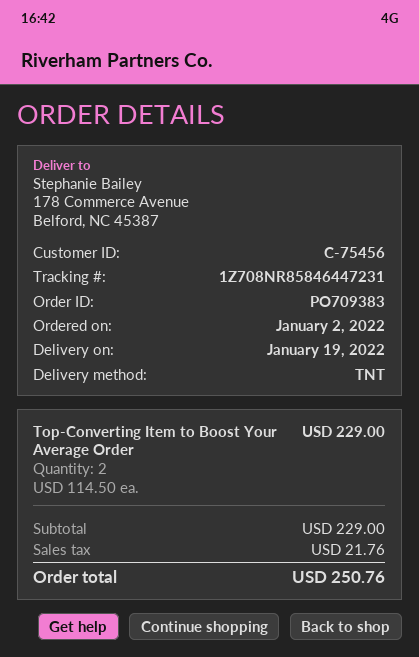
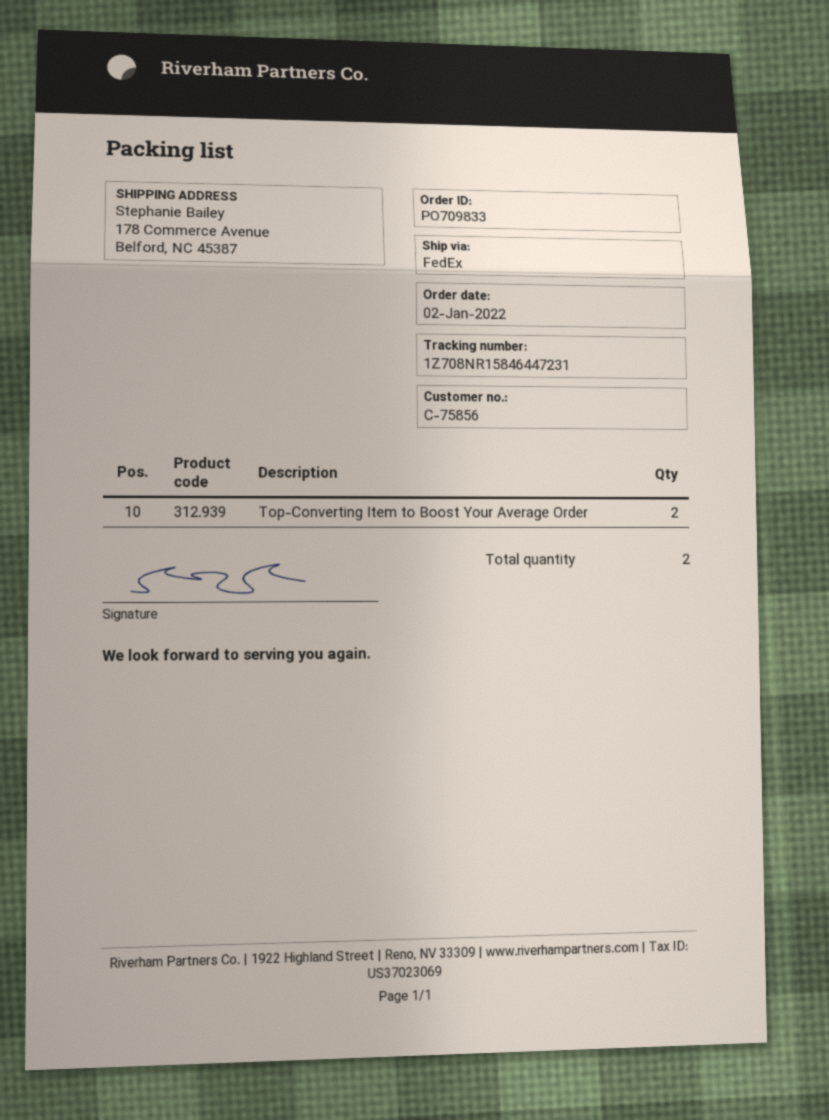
order number: PO709383 -> PO709833
customer number: C-75456 -> C-75856
shipping method: TNT -> FedEx
tracking number: 1Z708NR85846447231 -> 1Z708NR15846447231

